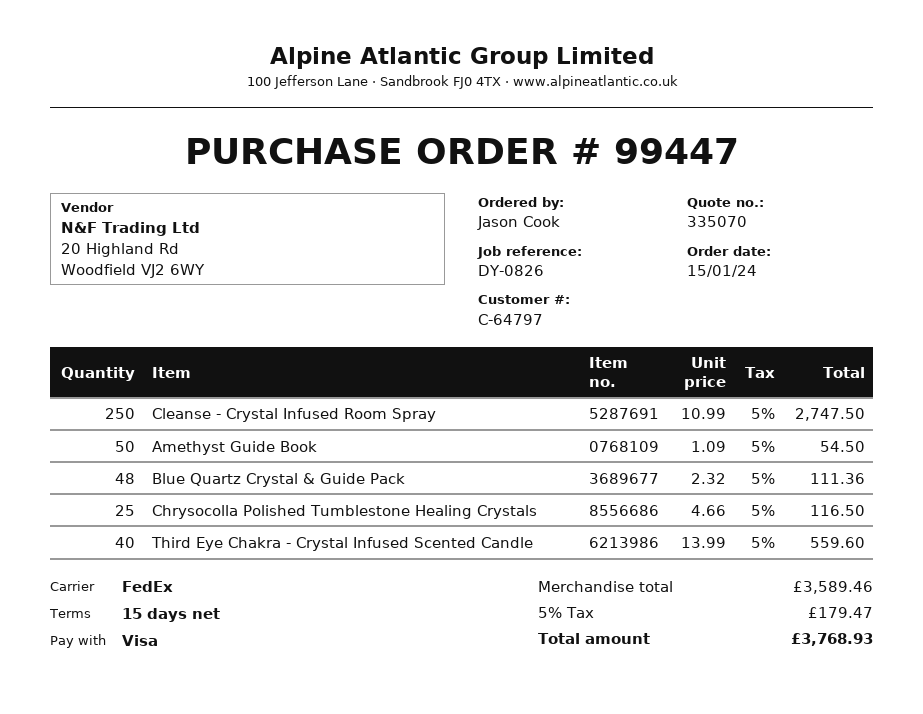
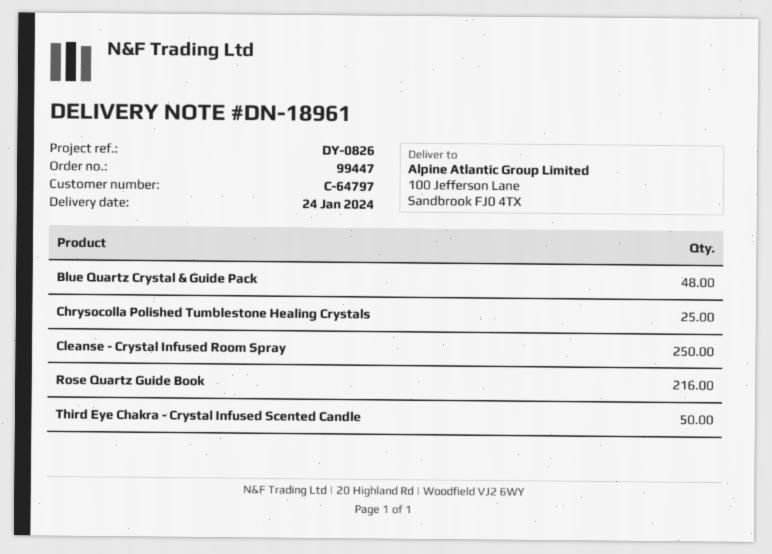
Amethyst Guide Book: 50 -> none
Third Eye Chakra - Crystal Infused Scented Candle: 40 -> 50
Rose Quartz Guide Book: none -> 216

